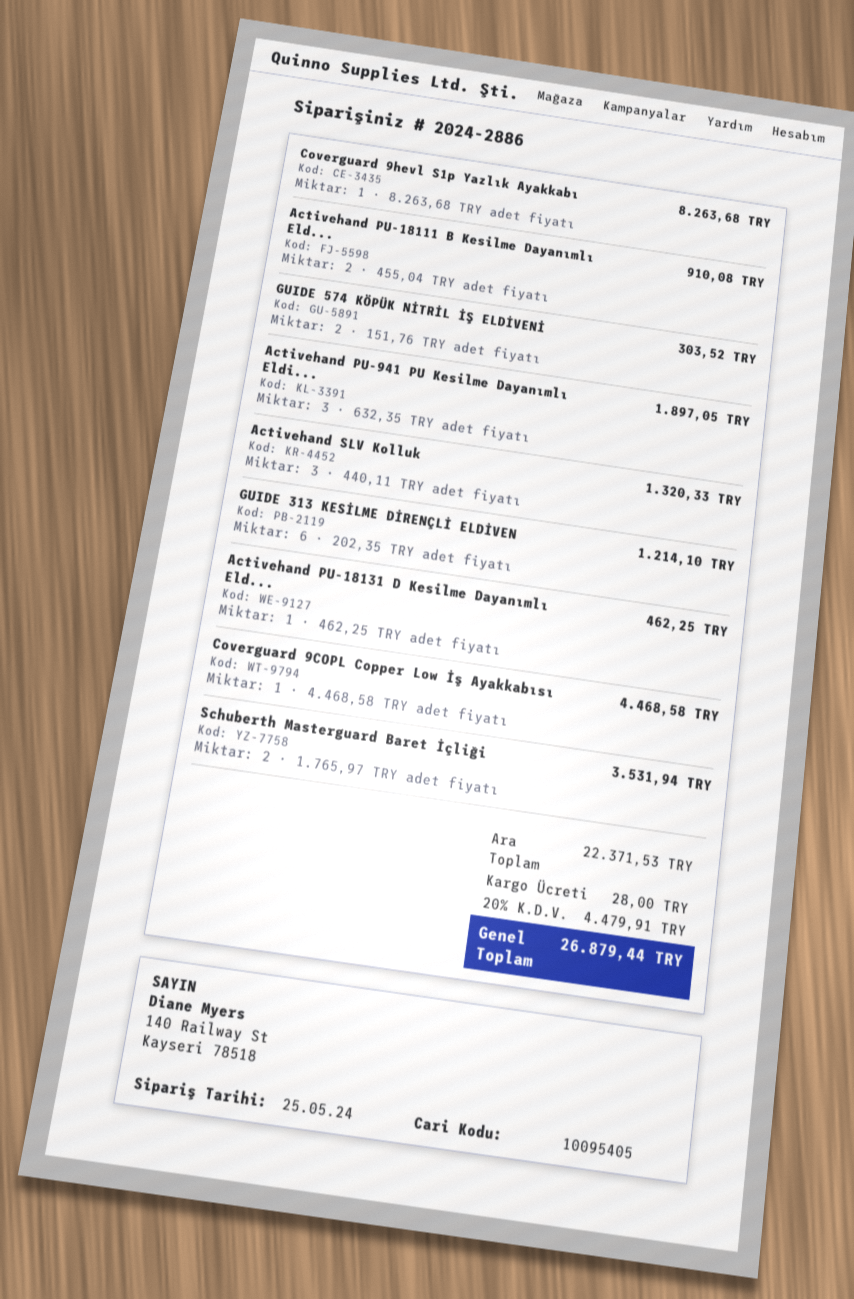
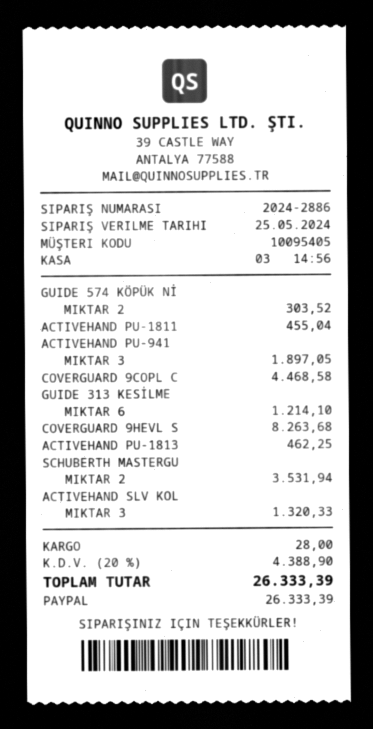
Activehand PU-18111 B Kesilme Dayanımlı Eld...: 2 for 910.08 -> 1 for 455.04
tax: 20% = 4479.91 -> 20% = 4388.90
total: 26879.44 -> 26333.39

